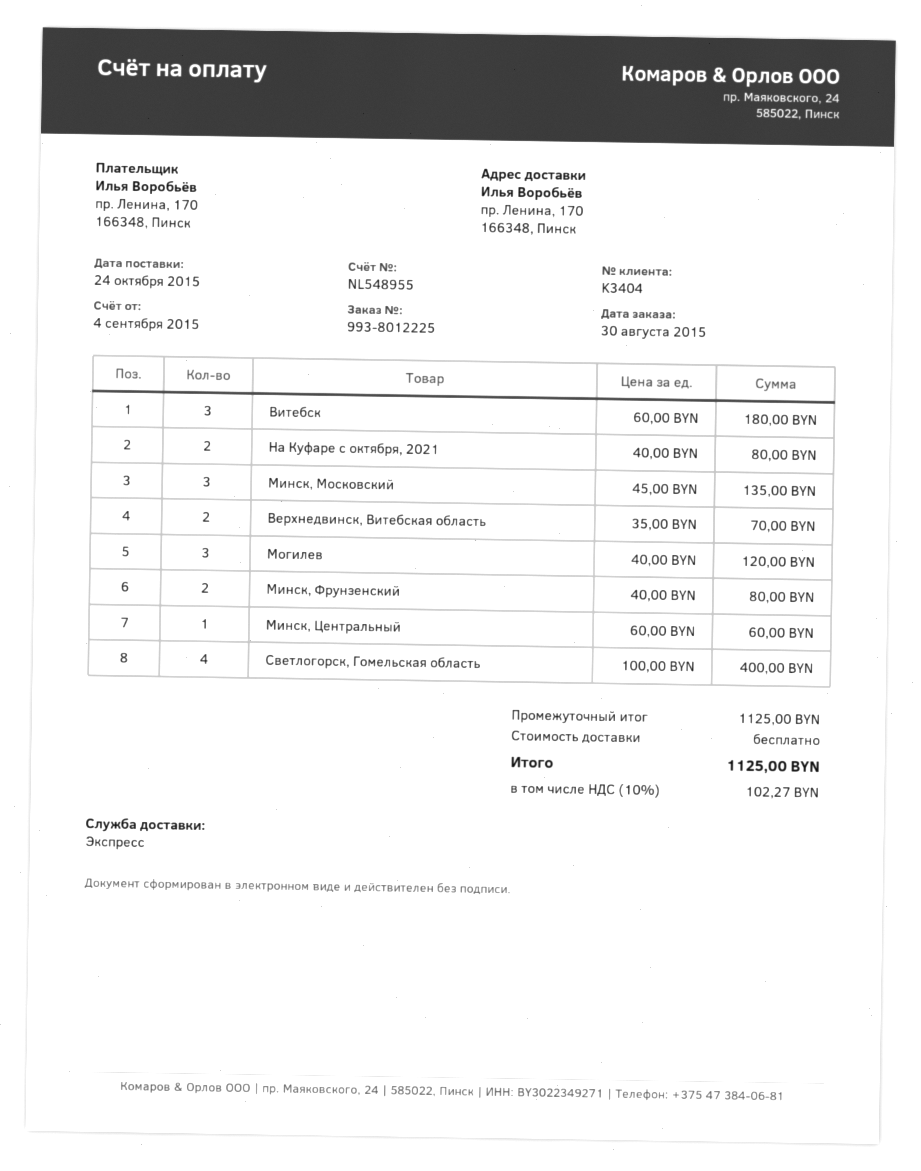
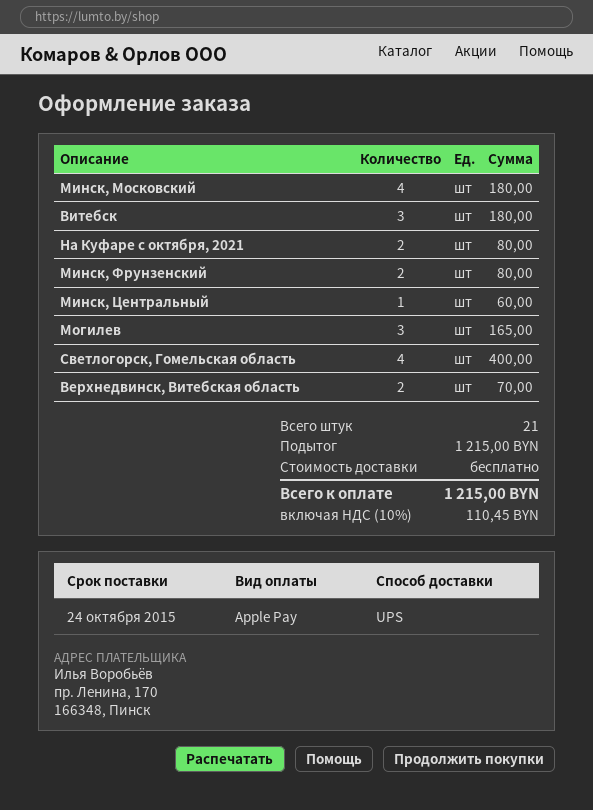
shipping method: express -> UPS
Минск, Московский: 3 for 135.00 -> 4 for 180.00
Могилев: 3 for 120.00 -> 3 for 165.00
subtotal: 1125.00 -> 1215.00
tax: 10% = 102.27 -> 10% = 110.45
total: 1125.00 -> 1215.00

